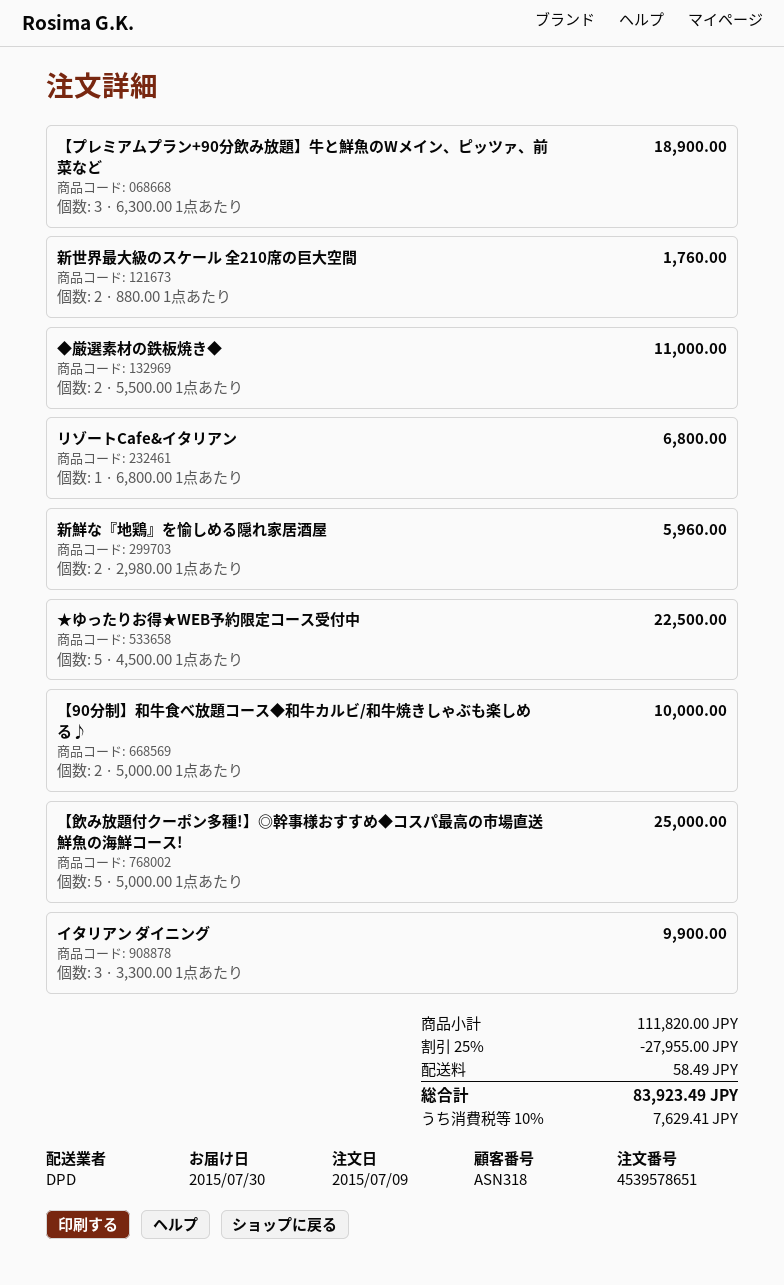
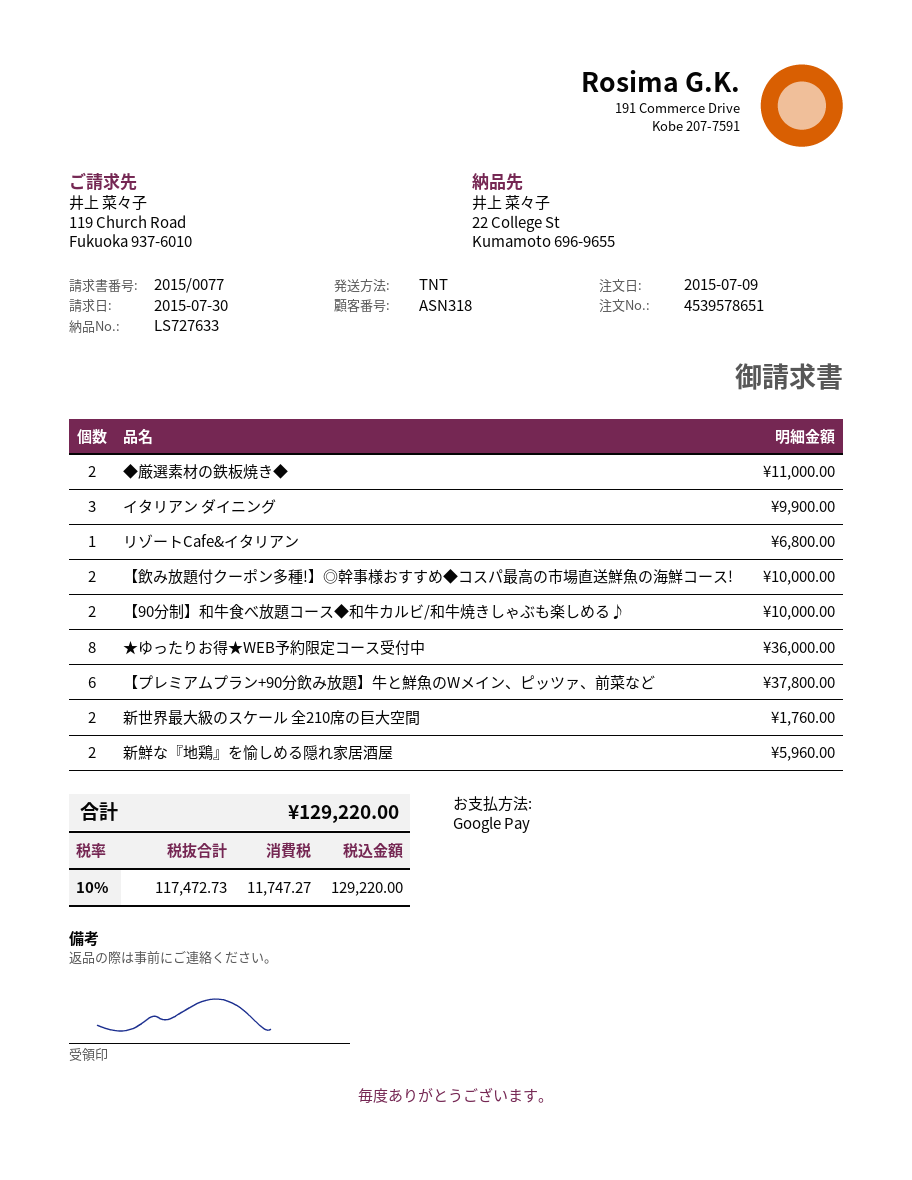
shipping method: DPD -> TNT
【プレミアムプラン+90分飲み放題】牛と鮮魚のWメイン、ピッツァ、前菜など: 3 for 18900.00 -> 6 for 37800.00
★ゆったりお得★WEB予約限定コース受付中: 5 for 22500.00 -> 8 for 36000.00
【飲み放題付クーポン多種!】◎幹事様おすすめ◆コスパ最高の市場直送鮮魚の海鮮コース!: 5 for 25000.00 -> 2 for 10000.00
discount: 25% = 27955.00 -> none
shipping: 58.49 -> none
tax: 10% = 7629.41 -> 10% = 11747.27
total: 83923.49 -> 129220.00

